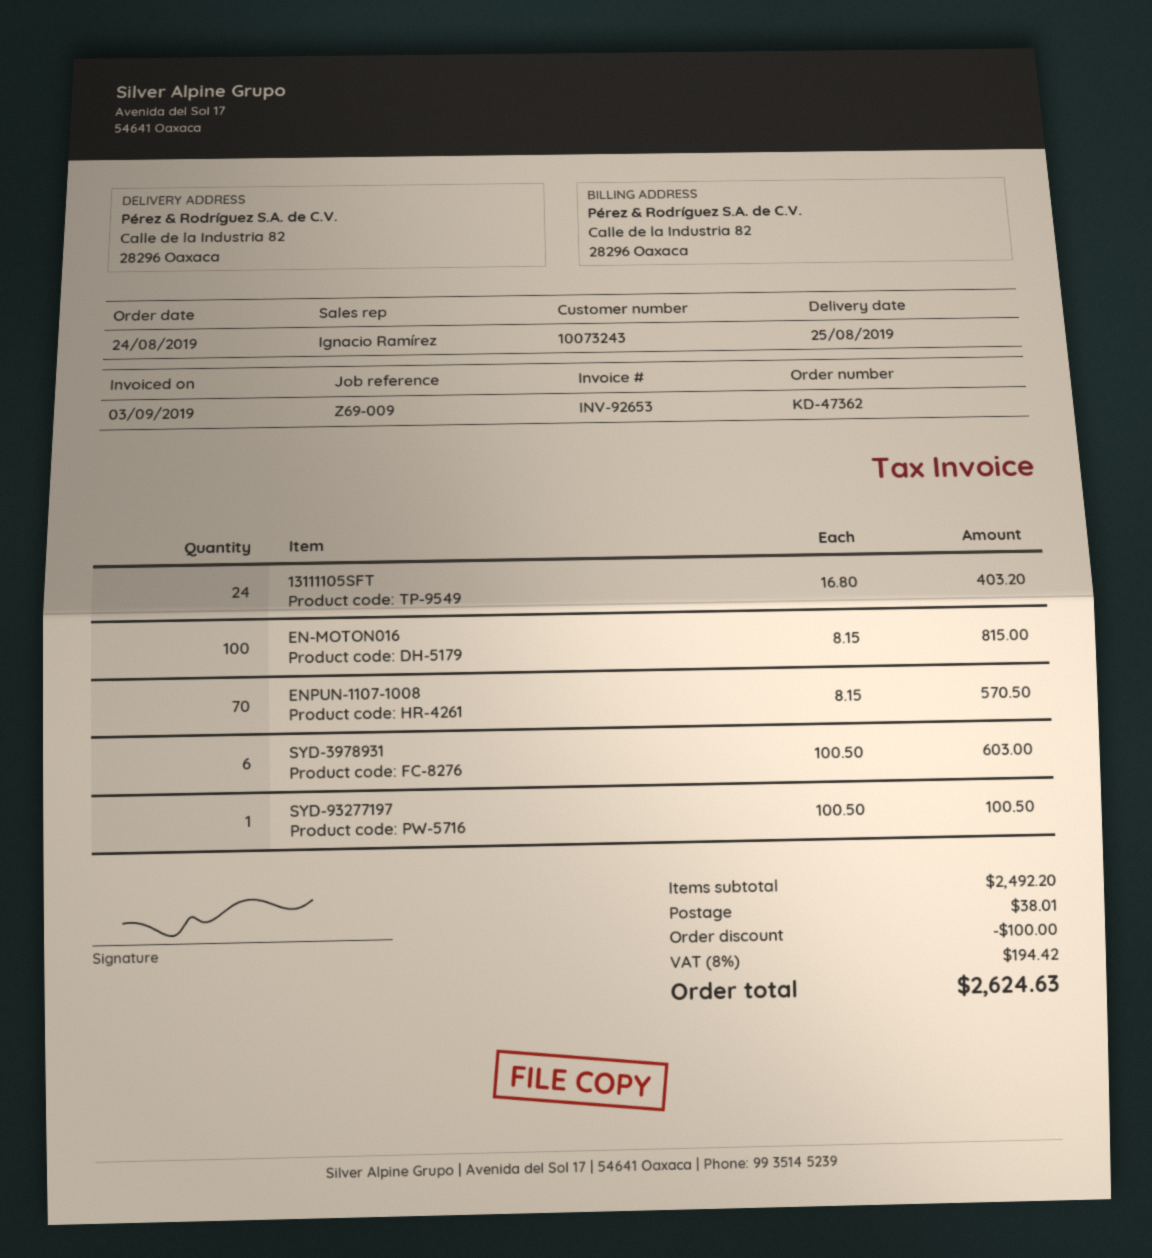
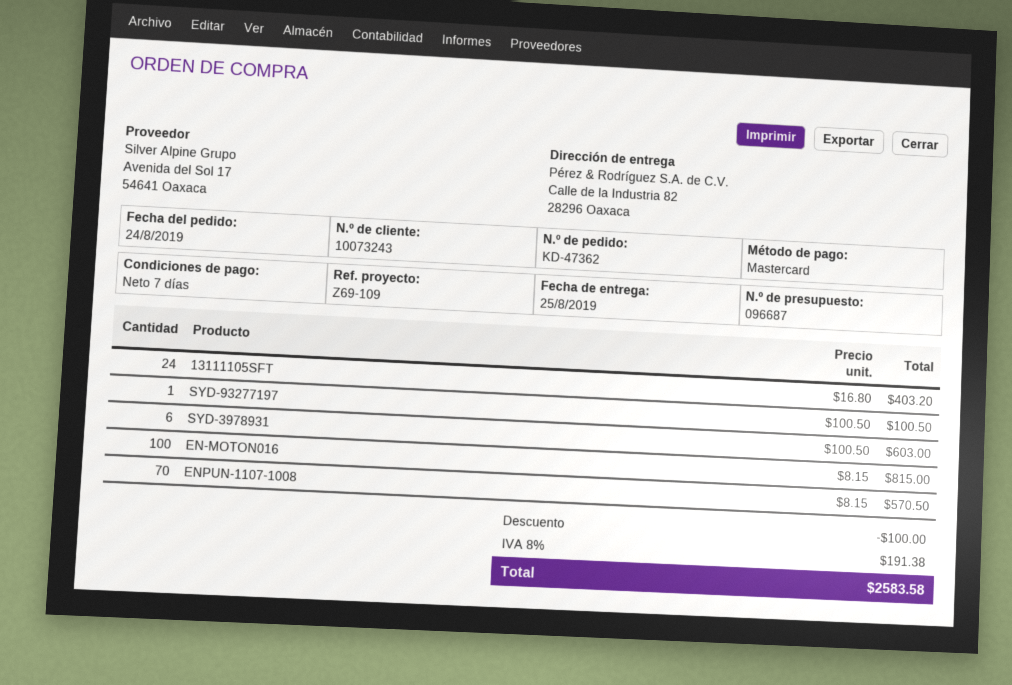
reference: Z69-009 -> Z69-109
shipping: 38.01 -> none
tax: 8% = 194.42 -> 8% = 191.38
total: 2624.63 -> 2583.58

